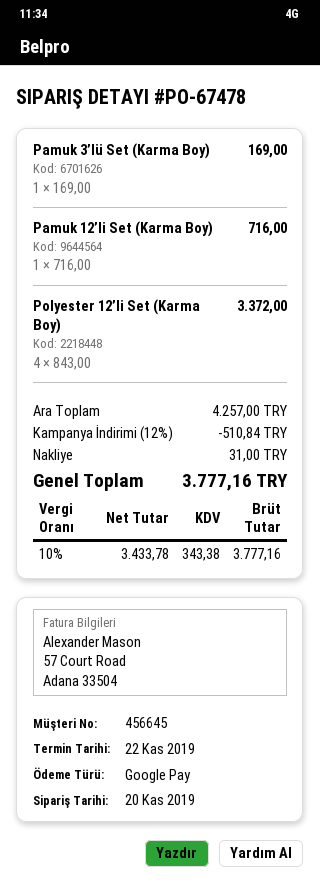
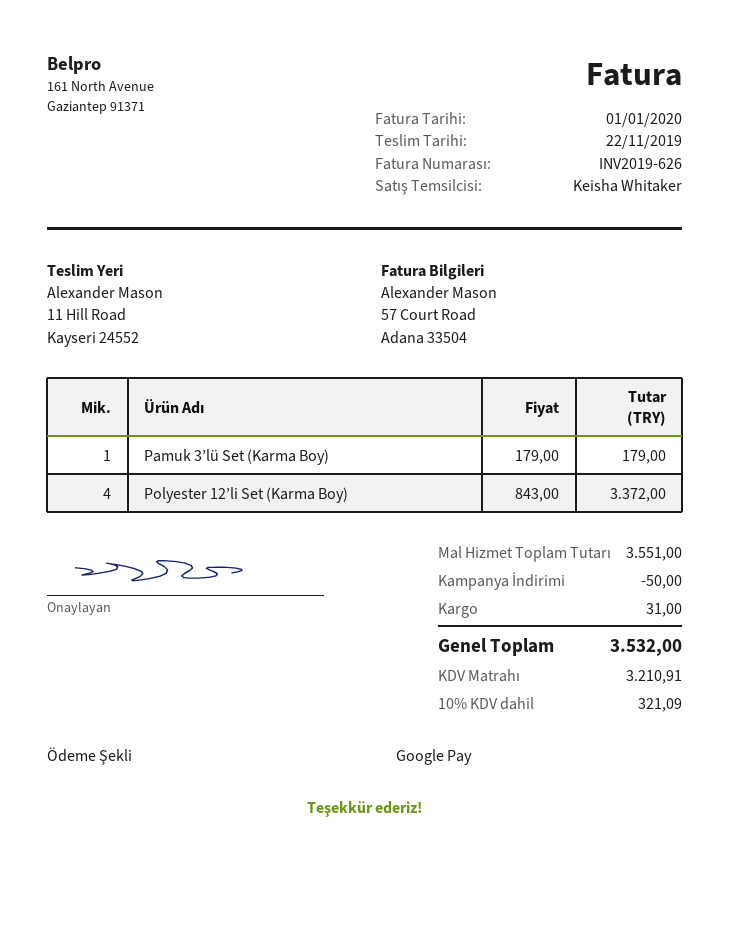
Pamuk 3’lü Set (Karma Boy): 1 x 169.00 = 169.00 -> 1 x 179.00 = 179.00
Pamuk 12’li Set (Karma Boy): 1 x 716.00 = 716.00 -> none
subtotal: 4257.00 -> 3551.00
discount: 510.84 -> 50.00
net: 3433.78 -> 3210.91
tax: 10% = 343.38 -> 10% = 321.09
total: 3777.16 -> 3532.00

